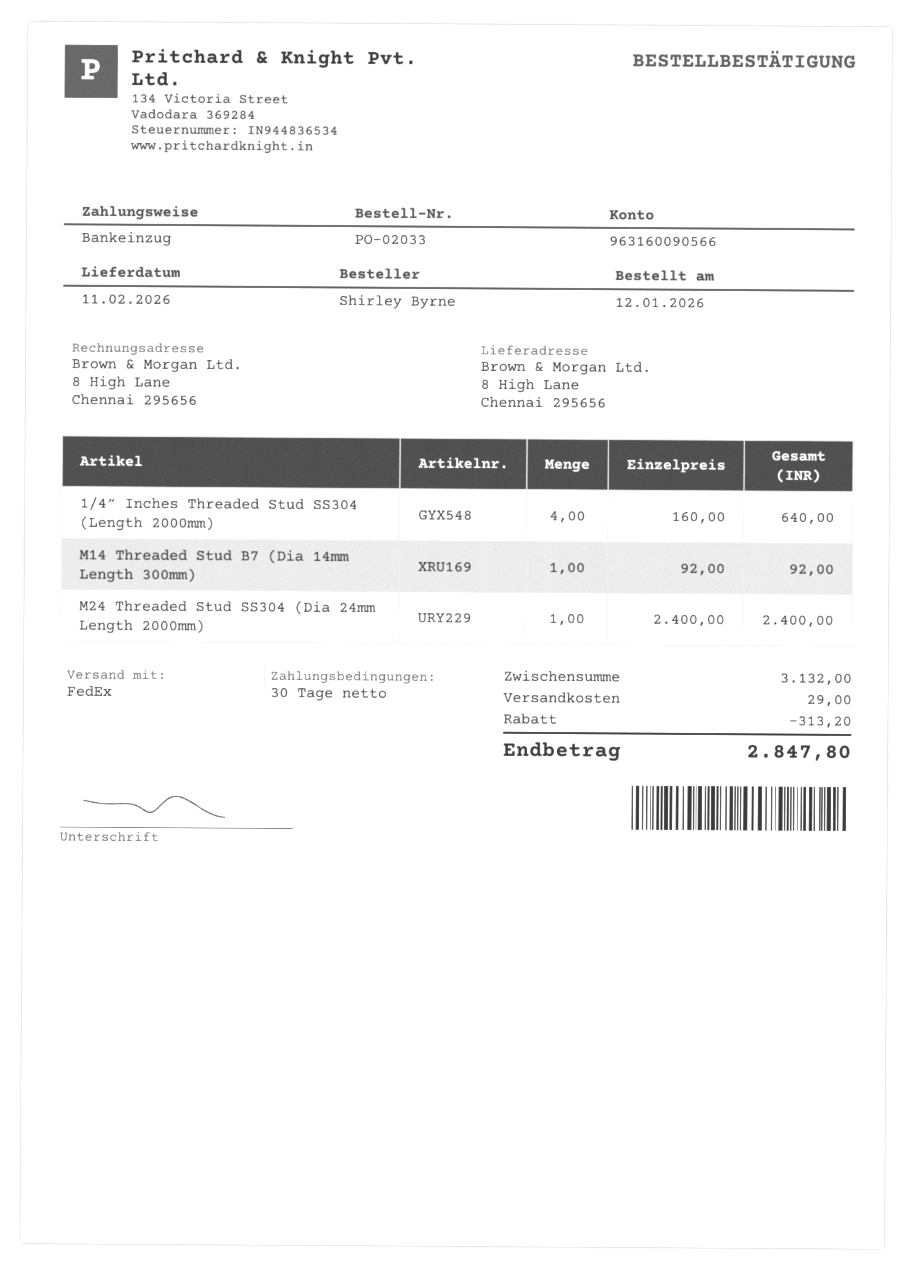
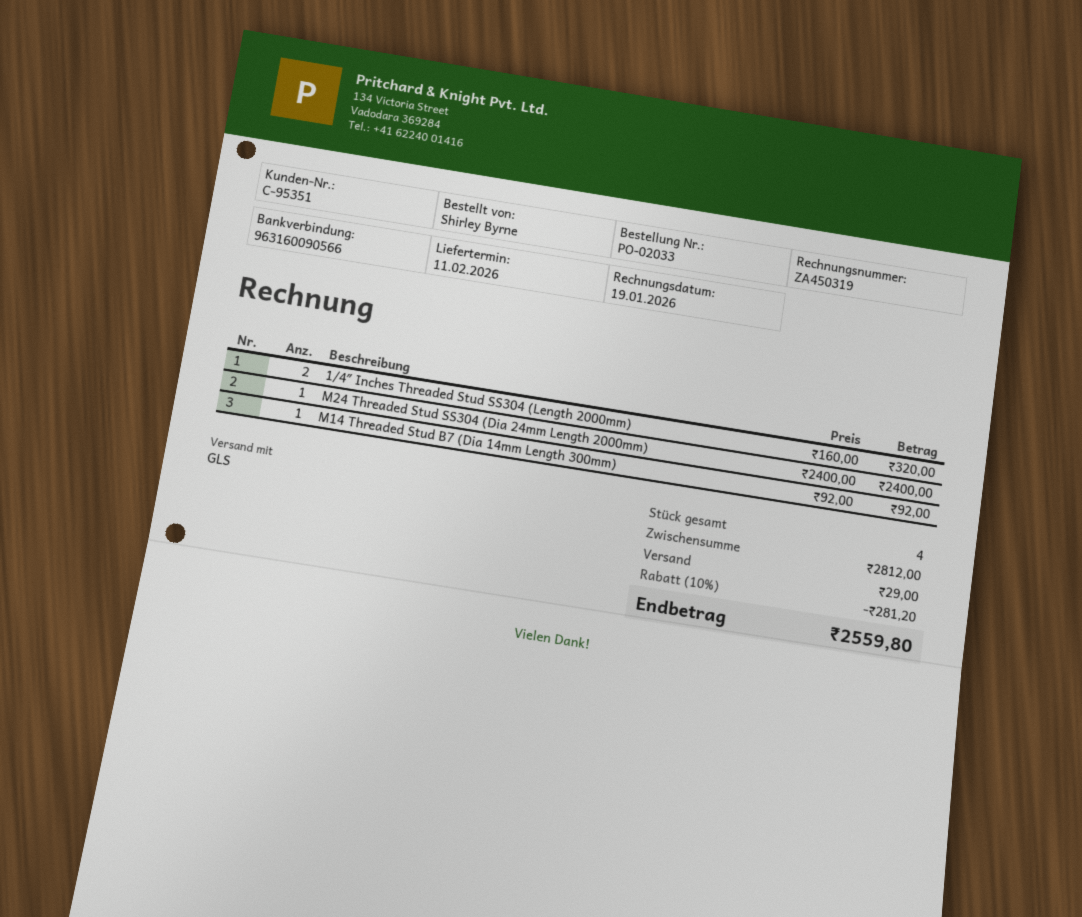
shipping method: FedEx -> GLS
1/4″ Inches Threaded Stud SS304 (Length 2000mm): 4 x 160.00 = 640.00 -> 2 x 160.00 = 320.00
subtotal: 3132.00 -> 2812.00
discount: 313.20 -> 281.20
total: 2847.80 -> 2559.80

